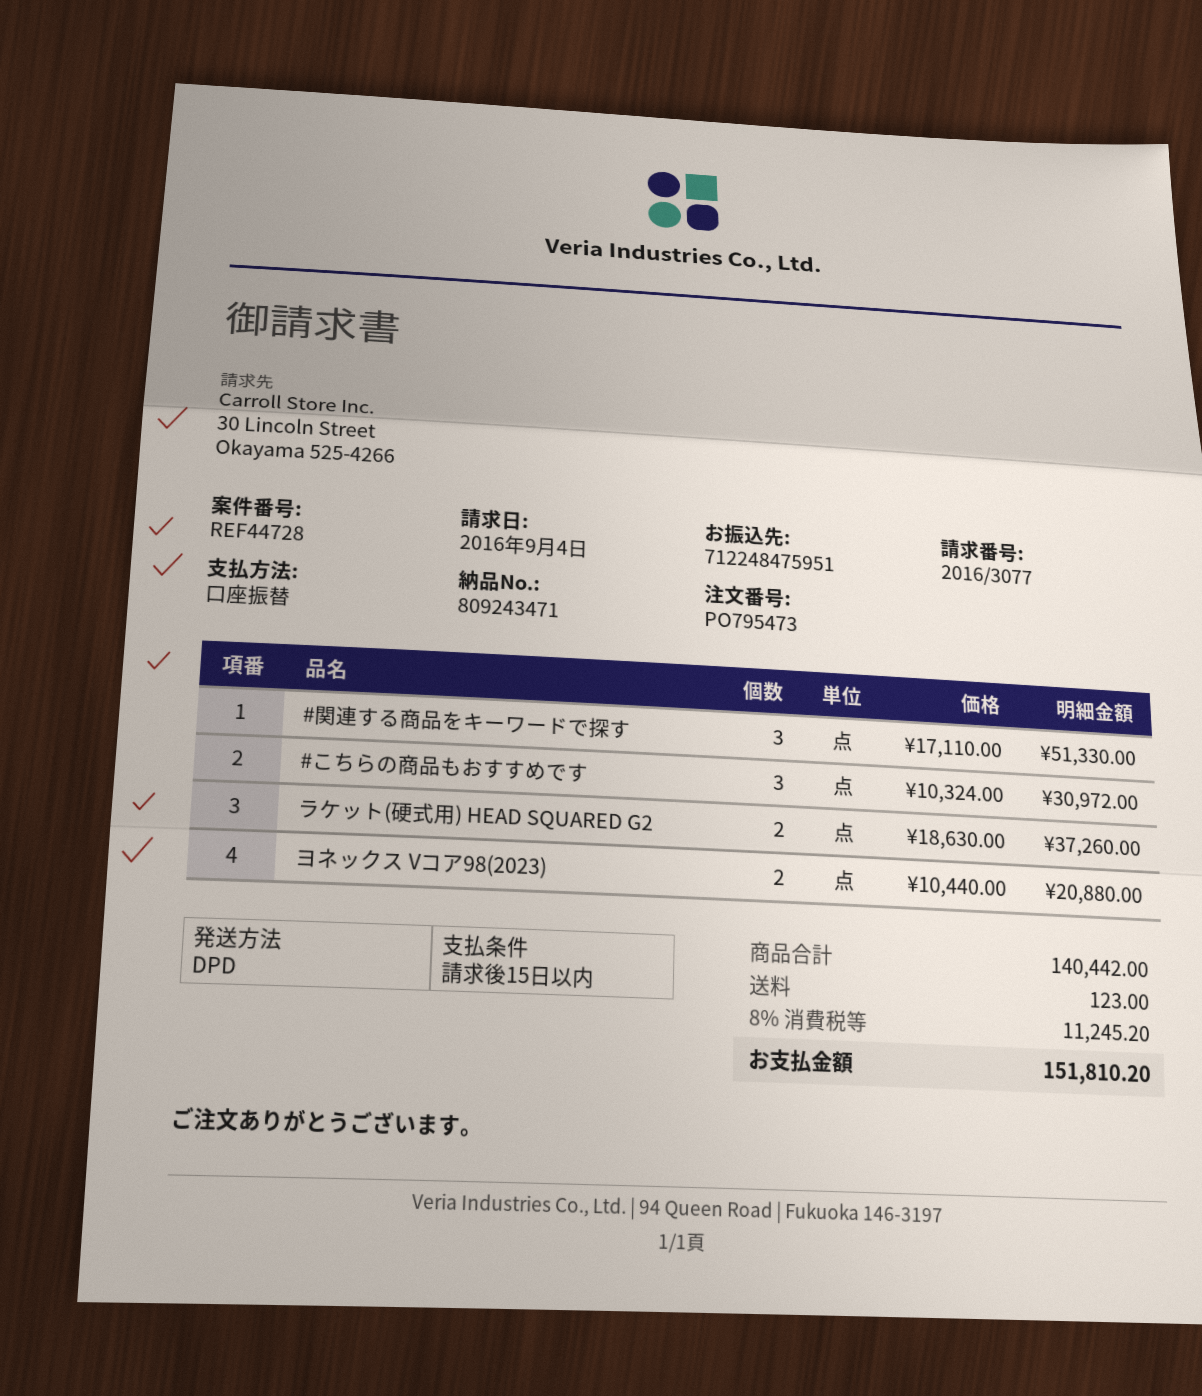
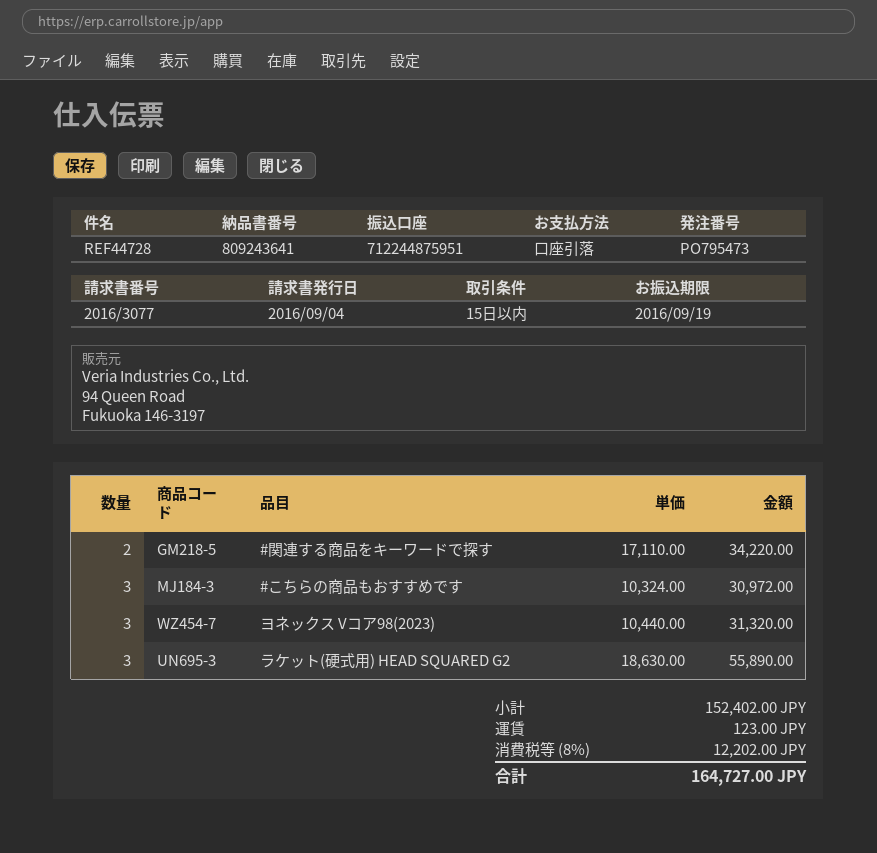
delivery note number: 809243471 -> 809243641
bank account: 712248475951 -> 712244875951
#関連する商品をキーワードで探す: 3 x 17110.00 = 51330.00 -> 2 x 17110.00 = 34220.00
ラケット(硬式用) HEAD SQUARED G2: 2 x 18630.00 = 37260.00 -> 3 x 18630.00 = 55890.00
ヨネックス Vコア98(2023): 2 x 10440.00 = 20880.00 -> 3 x 10440.00 = 31320.00
subtotal: 140442.00 -> 152402.00
tax: 8% = 11245.20 -> 8% = 12202.00
total: 151810.20 -> 164727.00

